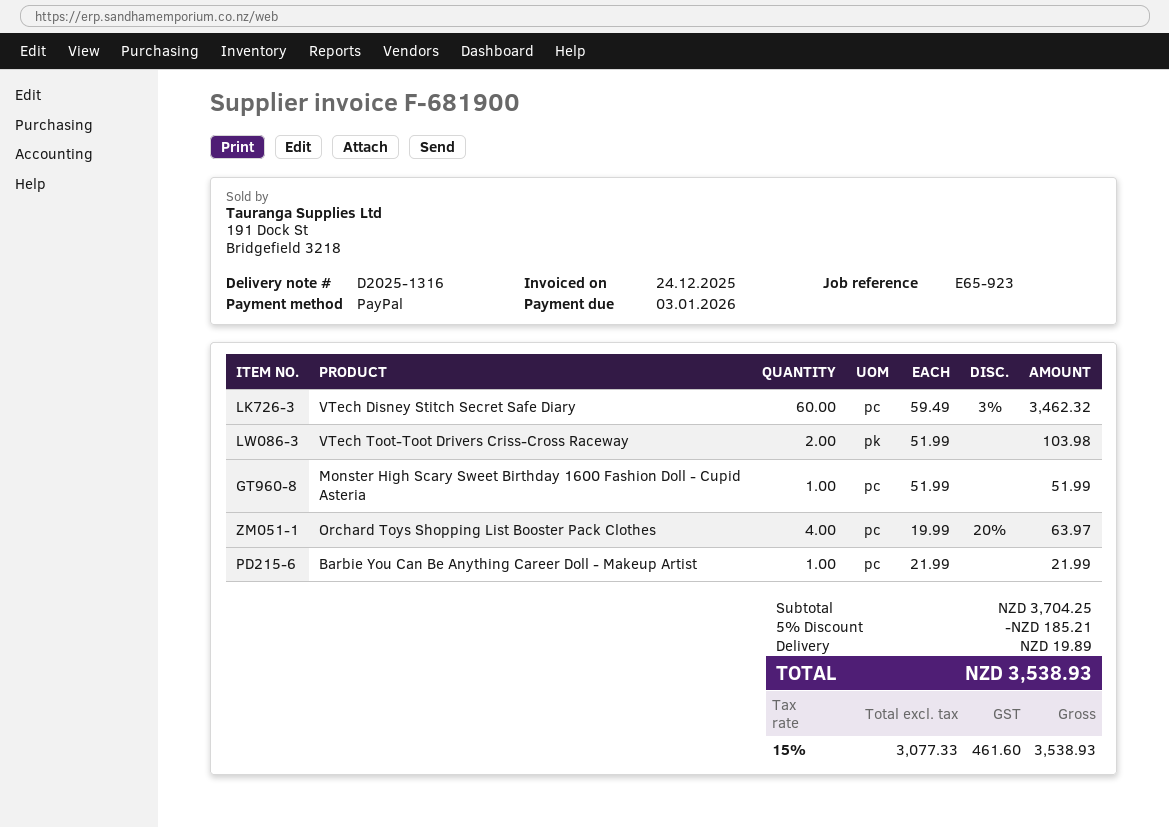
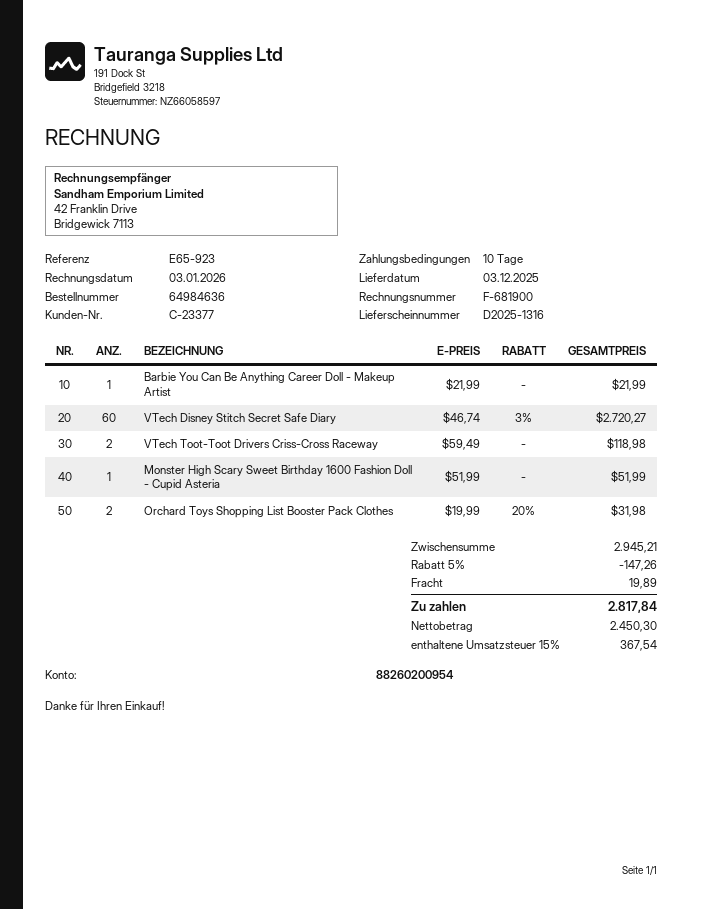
invoice date: 2025-12-24 -> 2026-01-03
VTech Disney Stitch Secret Safe Diary: 60 x 59.49 - 3% = 3462.32 -> 60 x 46.74 - 3% = 2720.27
VTech Toot-Toot Drivers Criss-Cross Raceway: 2 x 51.99 = 103.98 -> 2 x 59.49 = 118.98
Orchard Toys Shopping List Booster Pack Clothes: 4 x 19.99 - 20% = 63.97 -> 2 x 19.99 - 20% = 31.98
subtotal: 3704.25 -> 2945.21
discount: 5% = 185.21 -> 5% = 147.26
net: 3077.33 -> 2450.30
tax: 15% = 461.60 -> 15% = 367.54
total: 3538.93 -> 2817.84

